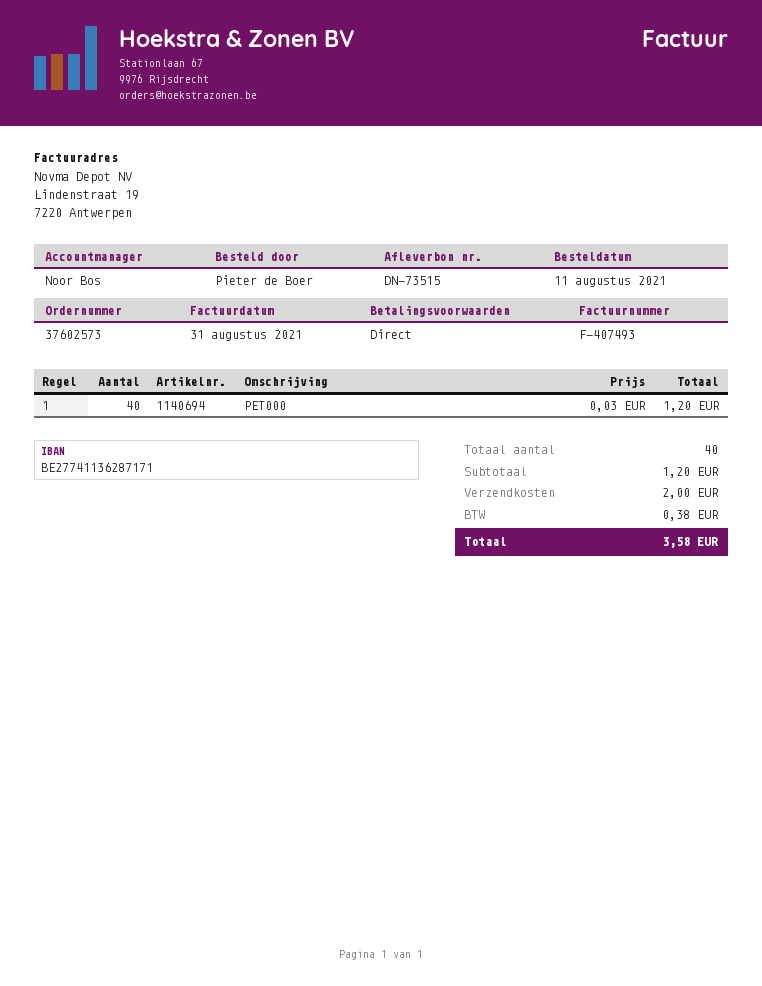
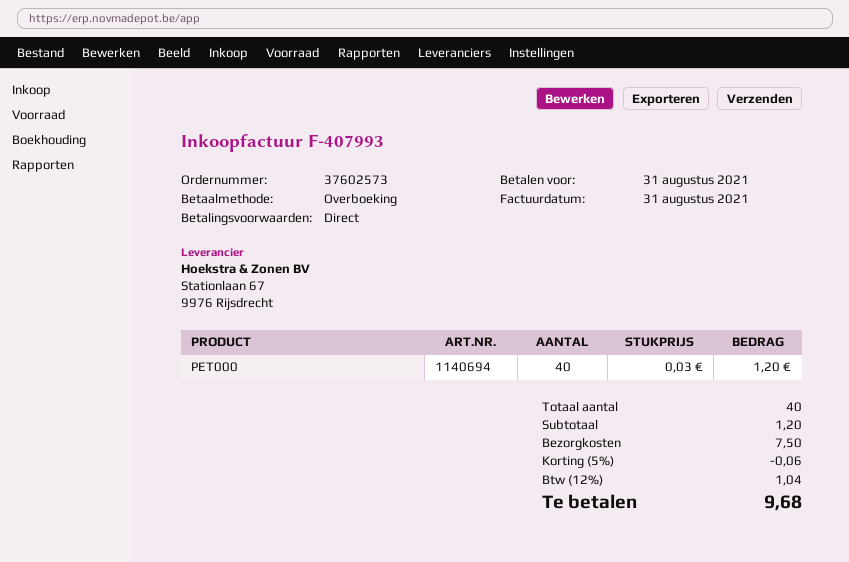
invoice number: F-407493 -> F-407993
discount: none -> 5% = 0.06
shipping: 2.00 -> 7.50
tax: 0.38 -> 1.04
total: 3.58 -> 9.68

